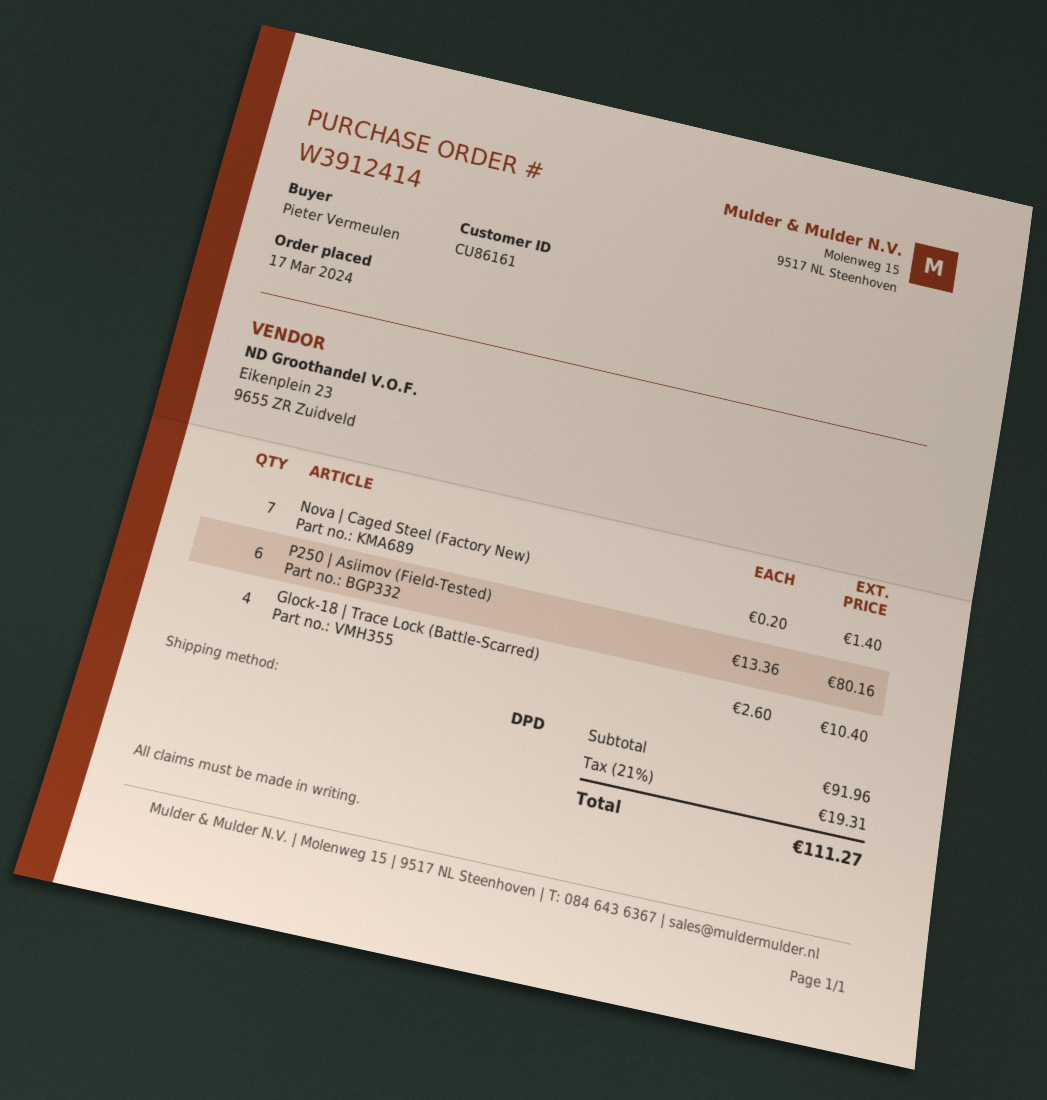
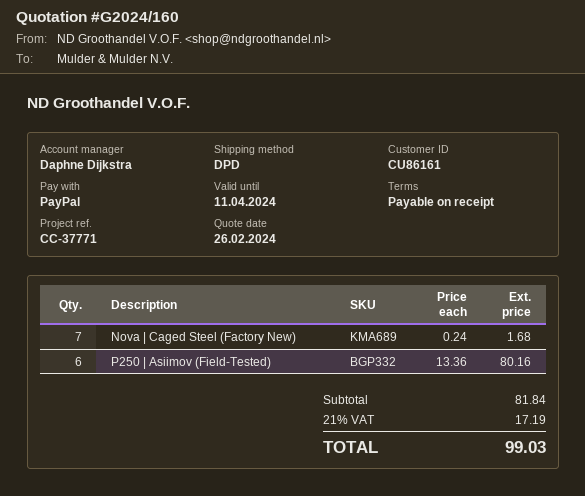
Nova | Caged Steel (Factory New): 7 x 0.20 = 1.40 -> 7 x 0.24 = 1.68
Glock-18 | Trace Lock (Battle-Scarred): 4 x 2.60 = 10.40 -> none
subtotal: 91.96 -> 81.84
tax: 21% = 19.31 -> 21% = 17.19
total: 111.27 -> 99.03

